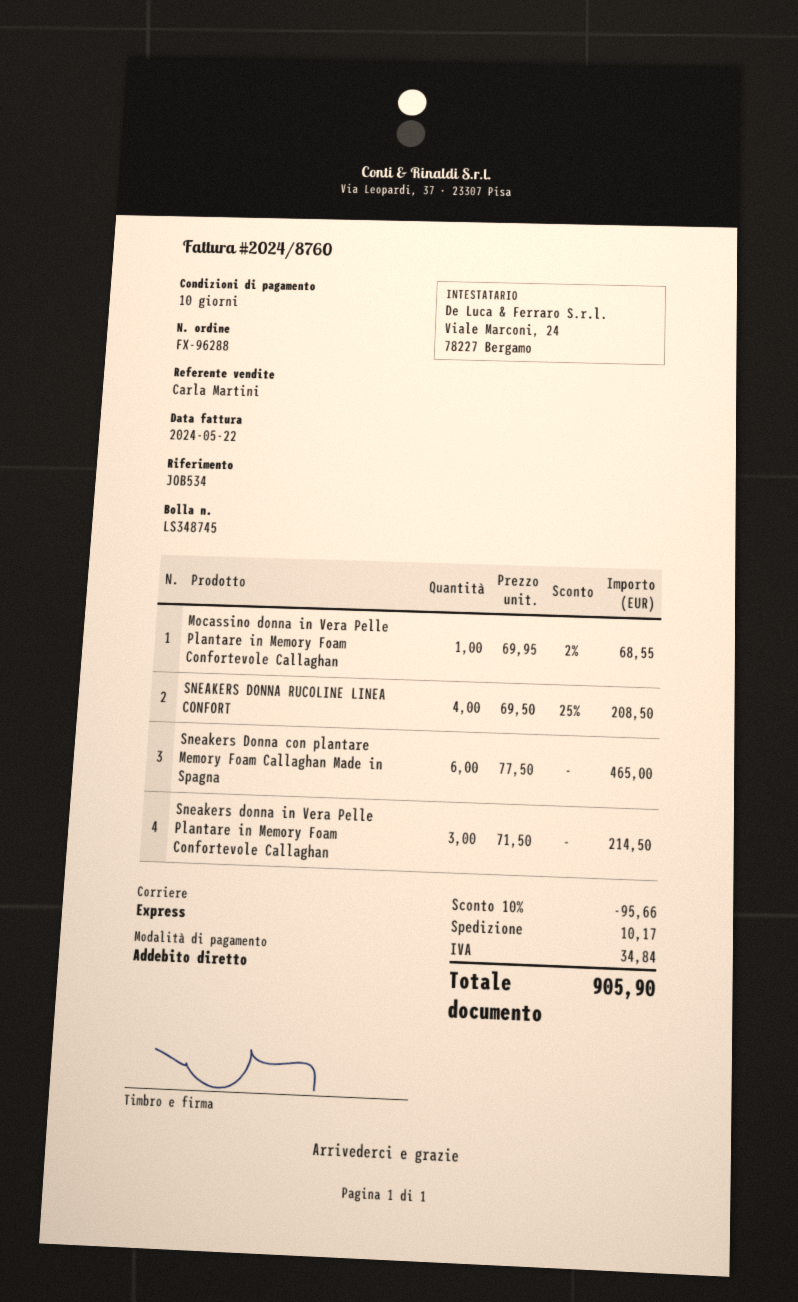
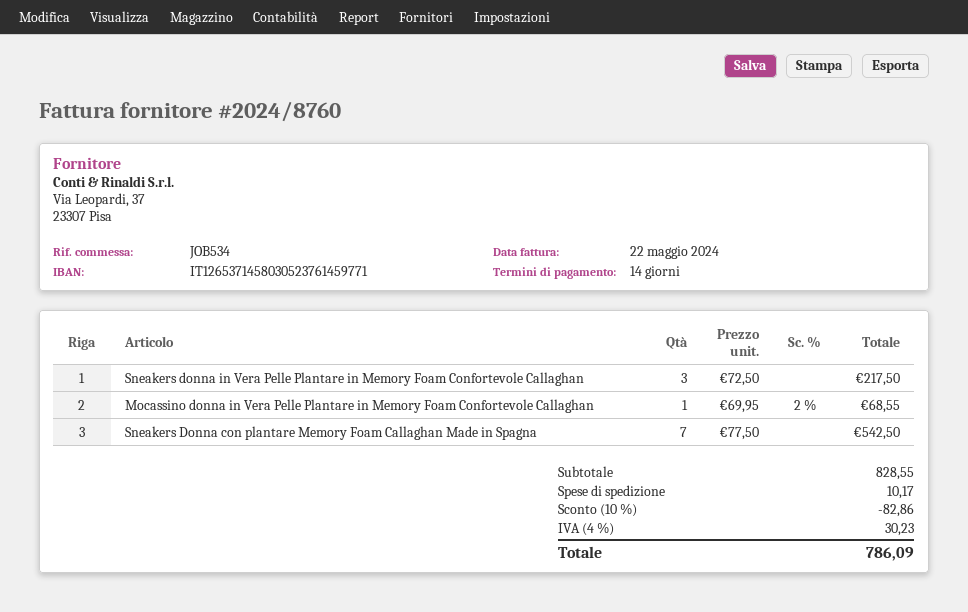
payment terms: 10 days -> 14 days
SNEAKERS DONNA RUCOLINE LINEA CONFORT: 4 x 69.50 - 25% = 208.50 -> none
Sneakers Donna con plantare Memory Foam Callaghan Made in Spagna: 6 x 77.50 = 465.00 -> 7 x 77.50 = 542.50
Sneakers donna in Vera Pelle Plantare in Memory Foam Confortevole Callaghan: 3 x 71.50 = 214.50 -> 3 x 72.50 = 217.50
discount: 10% = 95.66 -> 10% = 82.86
tax: 34.84 -> 30.23
total: 905.90 -> 786.09

